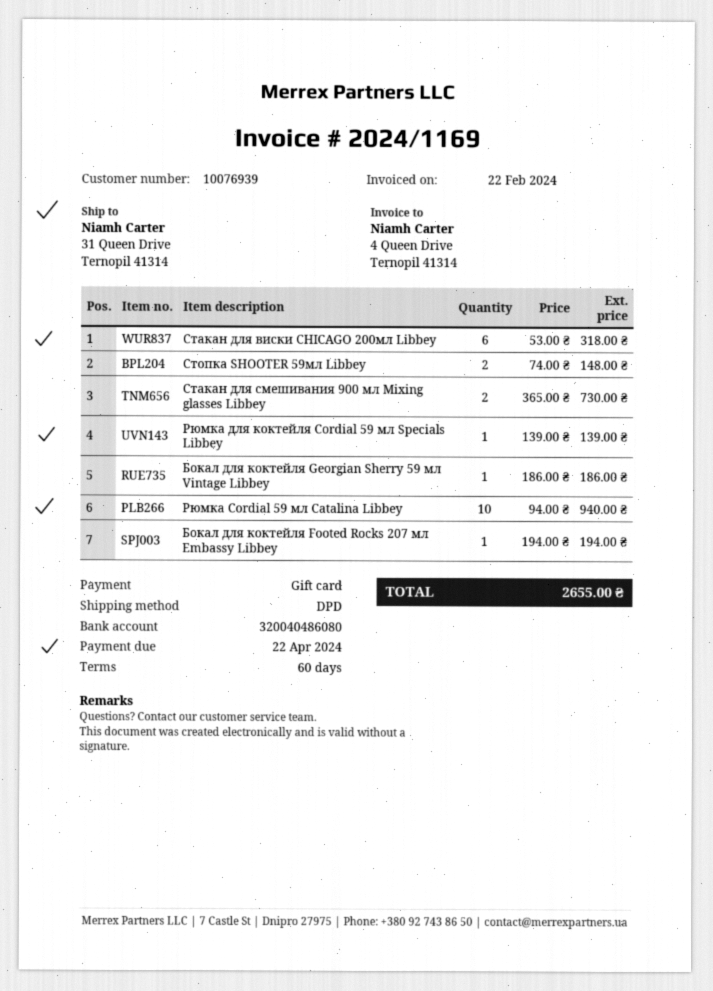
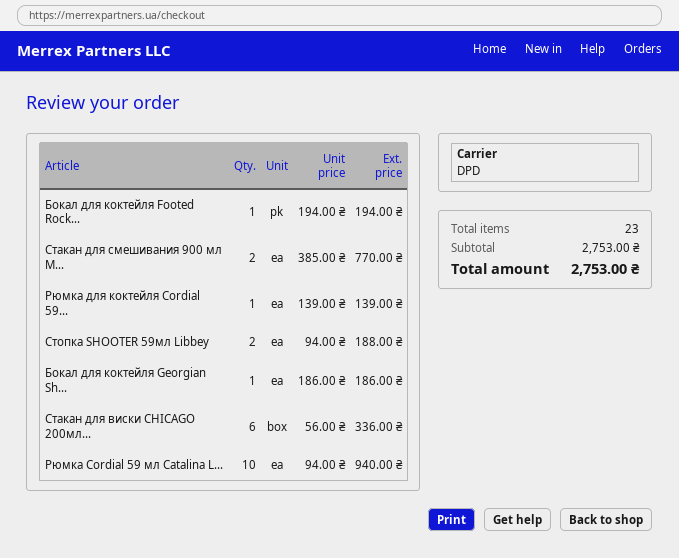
Стакан для виски CHICAGO 200мл Libbey: 6 x 53.00 = 318.00 -> 6 x 56.00 = 336.00
Стопка SHOOTER 59мл Libbey: 2 x 74.00 = 148.00 -> 2 x 94.00 = 188.00
Стакан для смешивания 900 мл Mixing glasses Libbey: 2 x 365.00 = 730.00 -> 2 x 385.00 = 770.00
total: 2655.00 -> 2753.00

